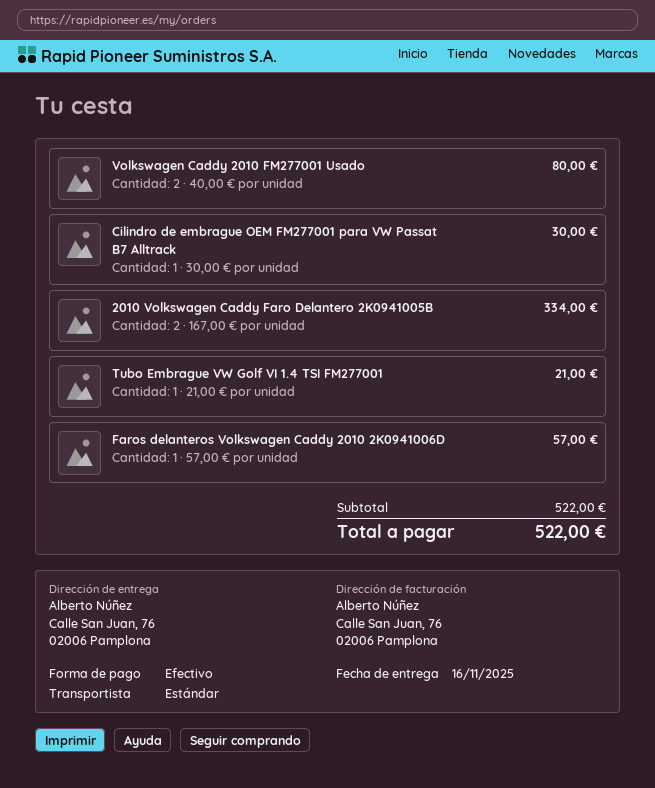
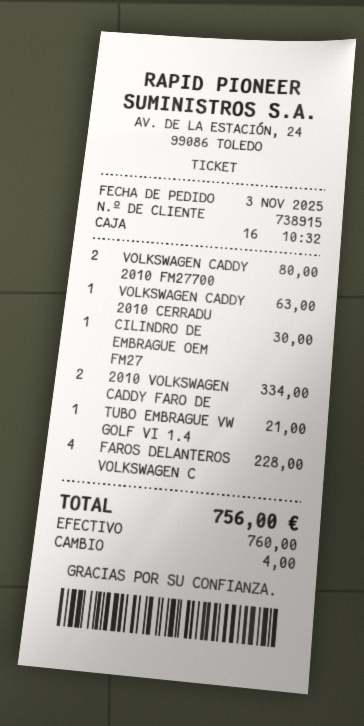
Faros delanteros Volkswagen Caddy 2010 2K0941006D: 1 for 57.00 -> 4 for 228.00
VOLKSWAGEN CADDY 2010 CERRADU: none -> 1 for 63.00
total: 522.00 -> 756.00

